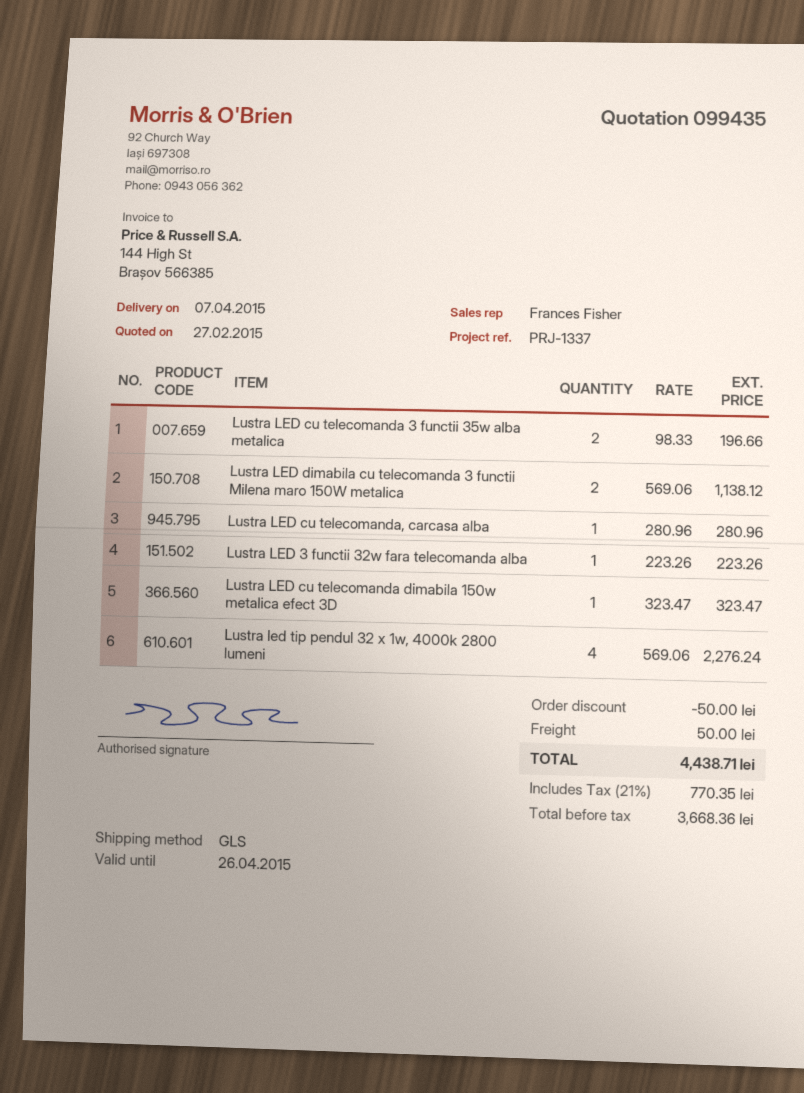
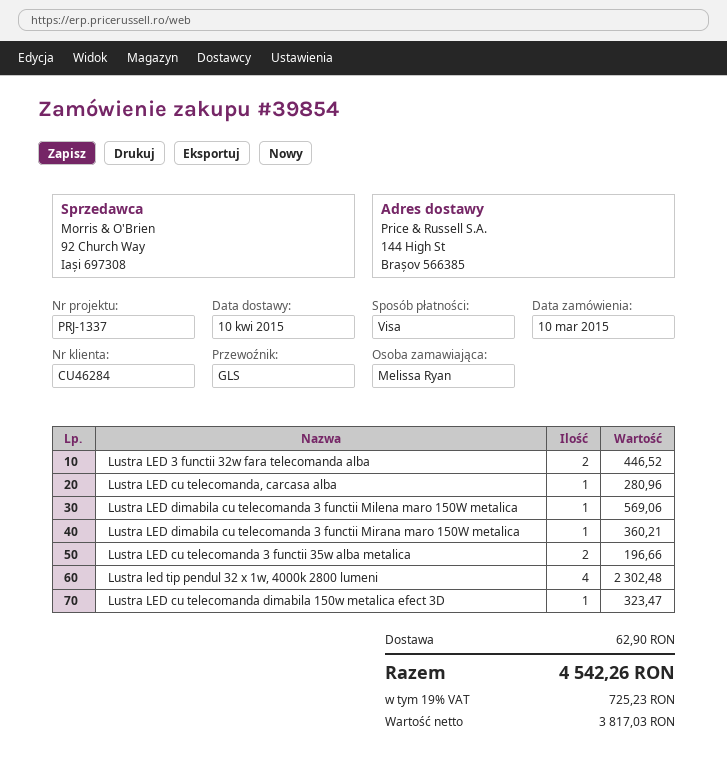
delivery date: 2015-04-07 -> 2015-04-10
Lustra LED dimabila cu telecomanda 3 functii Milena maro 150W metalica: 2 for 1138.12 -> 1 for 569.06
Lustra LED 3 functii 32w fara telecomanda alba: 1 for 223.26 -> 2 for 446.52
Lustra led tip pendul 32 x 1w, 4000k 2800 lumeni: 4 for 2276.24 -> 4 for 2302.48
Lustra LED dimabila cu telecomanda 3 functii Mirana maro 150W metalica: none -> 1 for 360.21
discount: 50.00 -> none
shipping: 50.00 -> 62.90
net: 3668.36 -> 3817.03
tax: 21% = 770.35 -> 19% = 725.23
total: 4438.71 -> 4542.26

